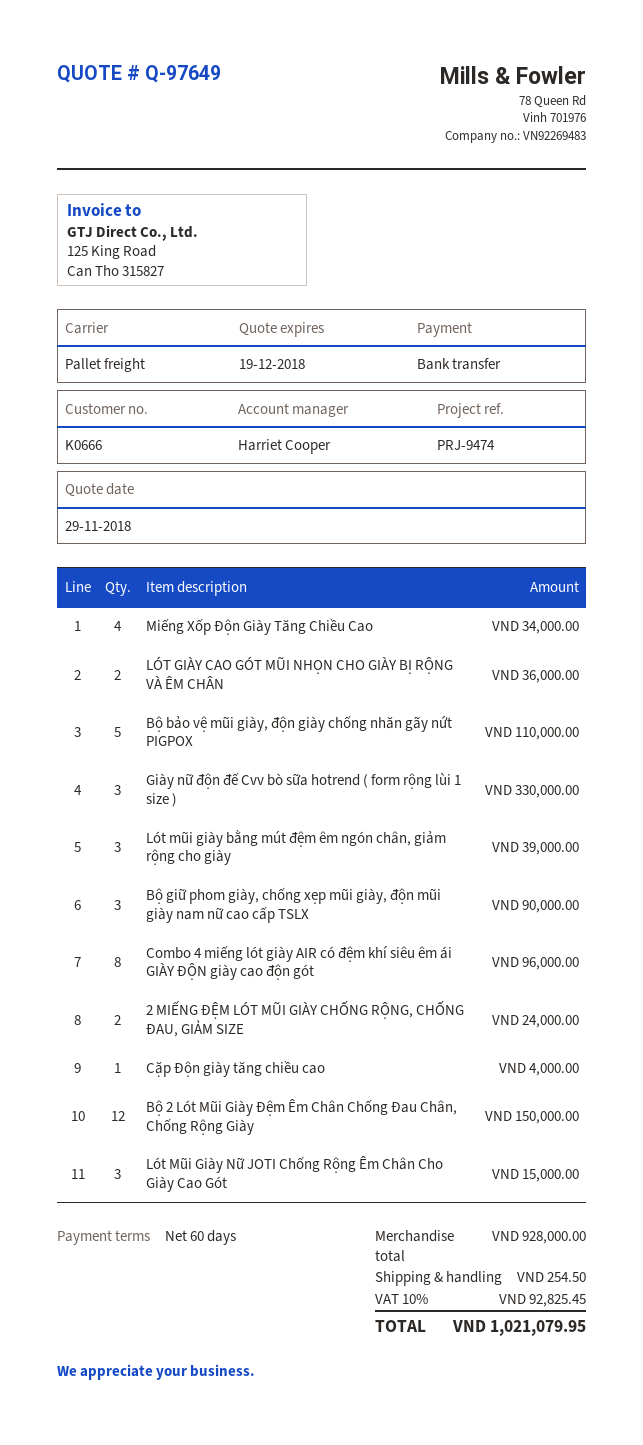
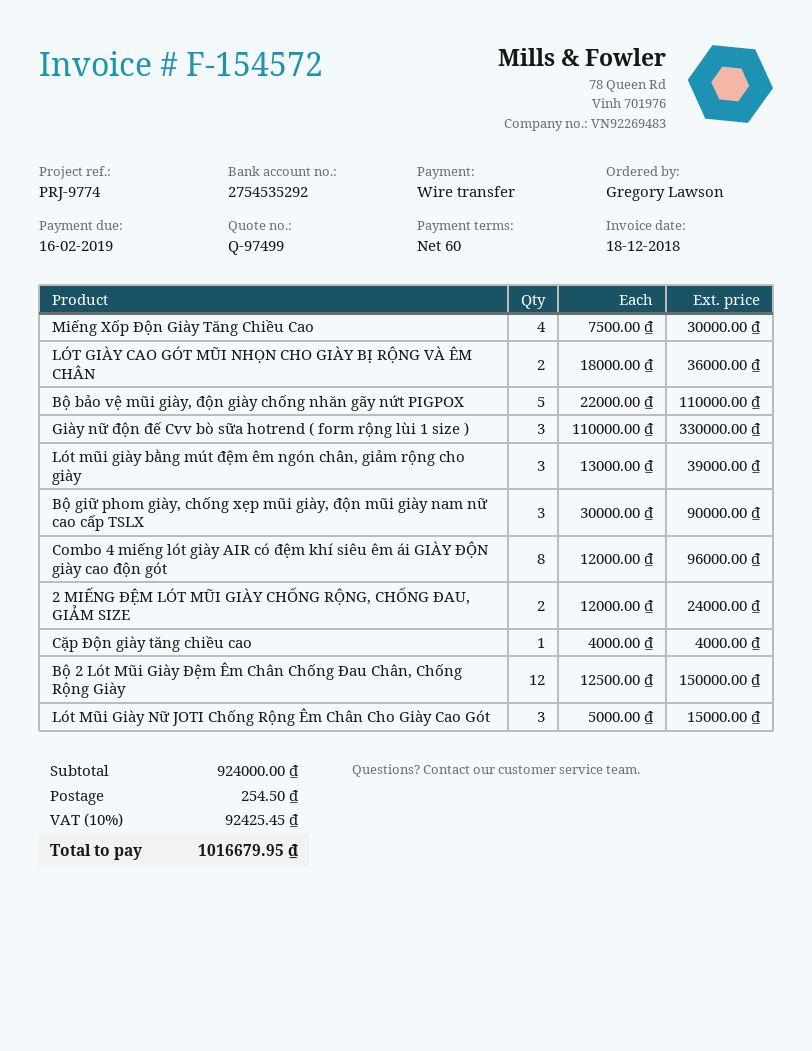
quote number: Q-97649 -> Q-97499
reference: PRJ-9474 -> PRJ-9774
Miếng Xốp Độn Giày Tăng Chiều Cao: 4 for 34000.00 -> 4 for 30000.00
subtotal: 928000.00 -> 924000.00
tax: 10% = 92825.45 -> 10% = 92425.45
total: 1021079.95 -> 1016679.95

